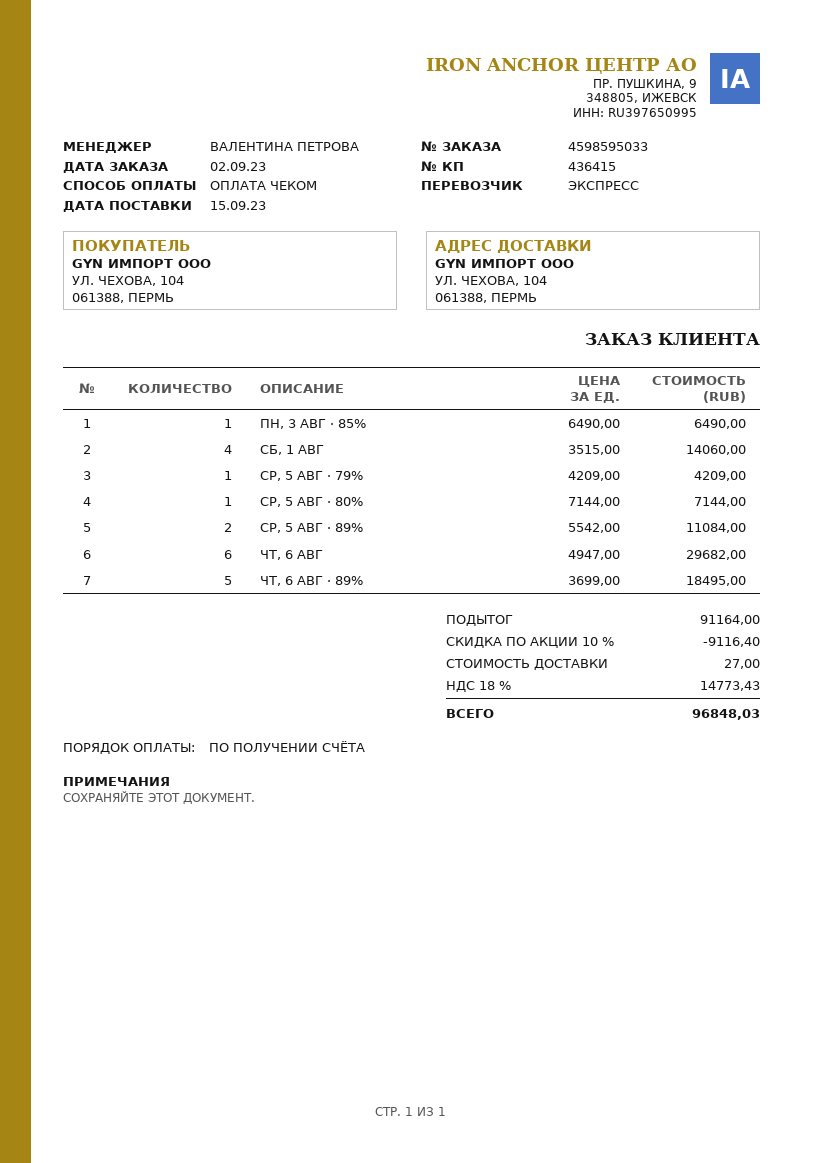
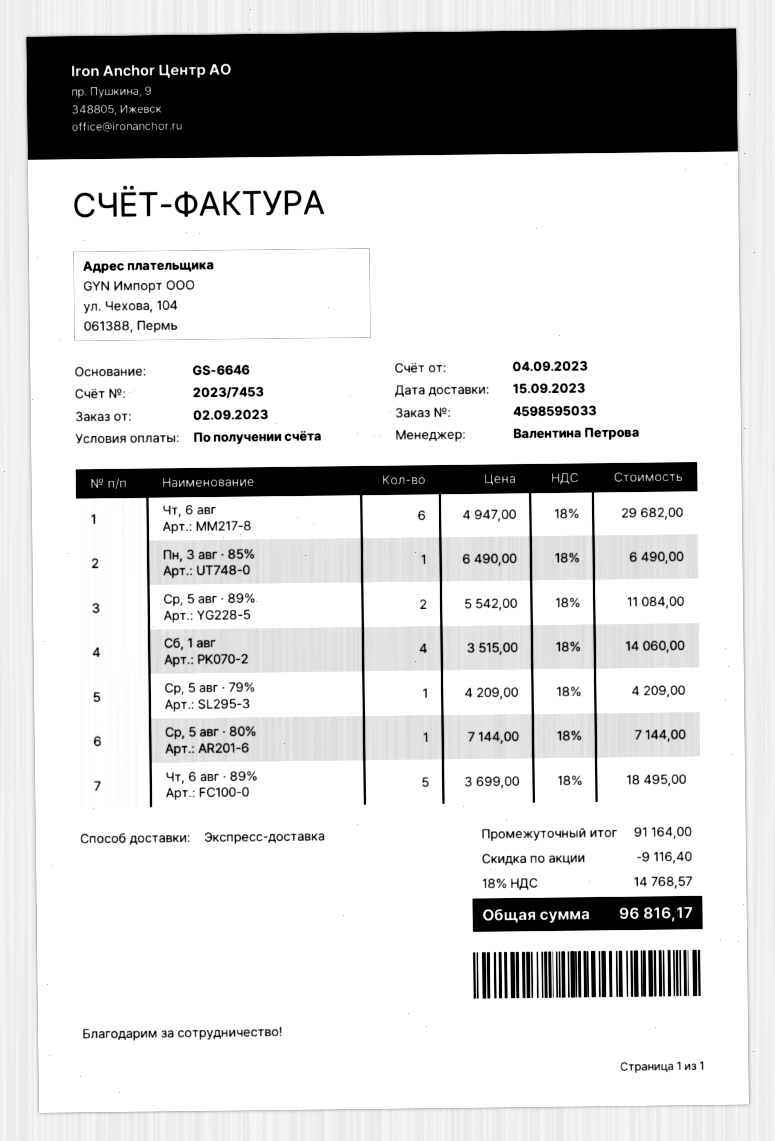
shipping: 27.00 -> none
tax: 18% = 14773.43 -> 18% = 14768.57
total: 96848.03 -> 96816.17

